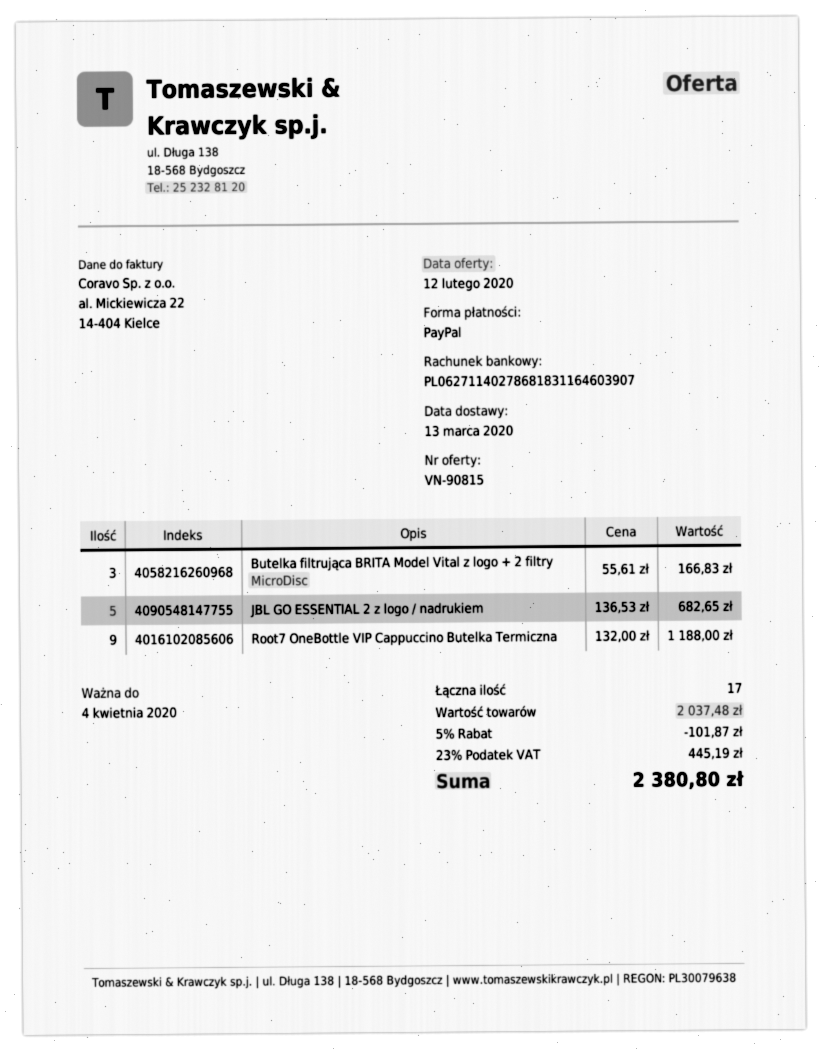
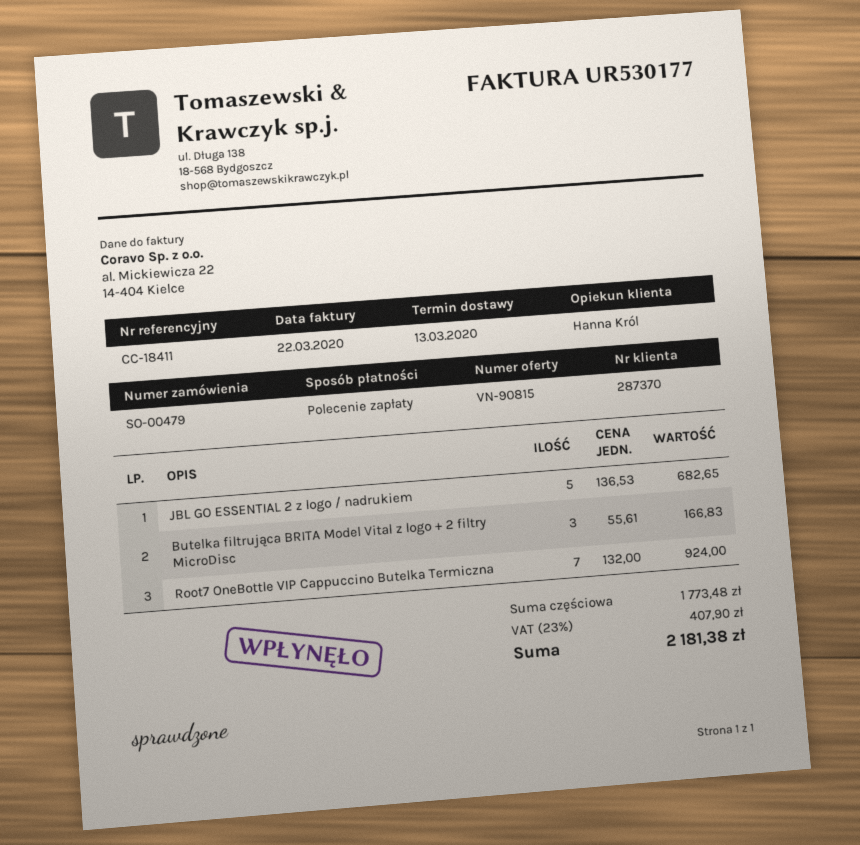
payment method: PayPal -> direct debit
Root7 OneBottle VIP Cappuccino Butelka Termiczna: 9 x 132.00 = 1188.00 -> 7 x 132.00 = 924.00
subtotal: 2037.48 -> 1773.48
discount: 5% = 101.87 -> none
tax: 23% = 445.19 -> 23% = 407.90
total: 2380.80 -> 2181.38

